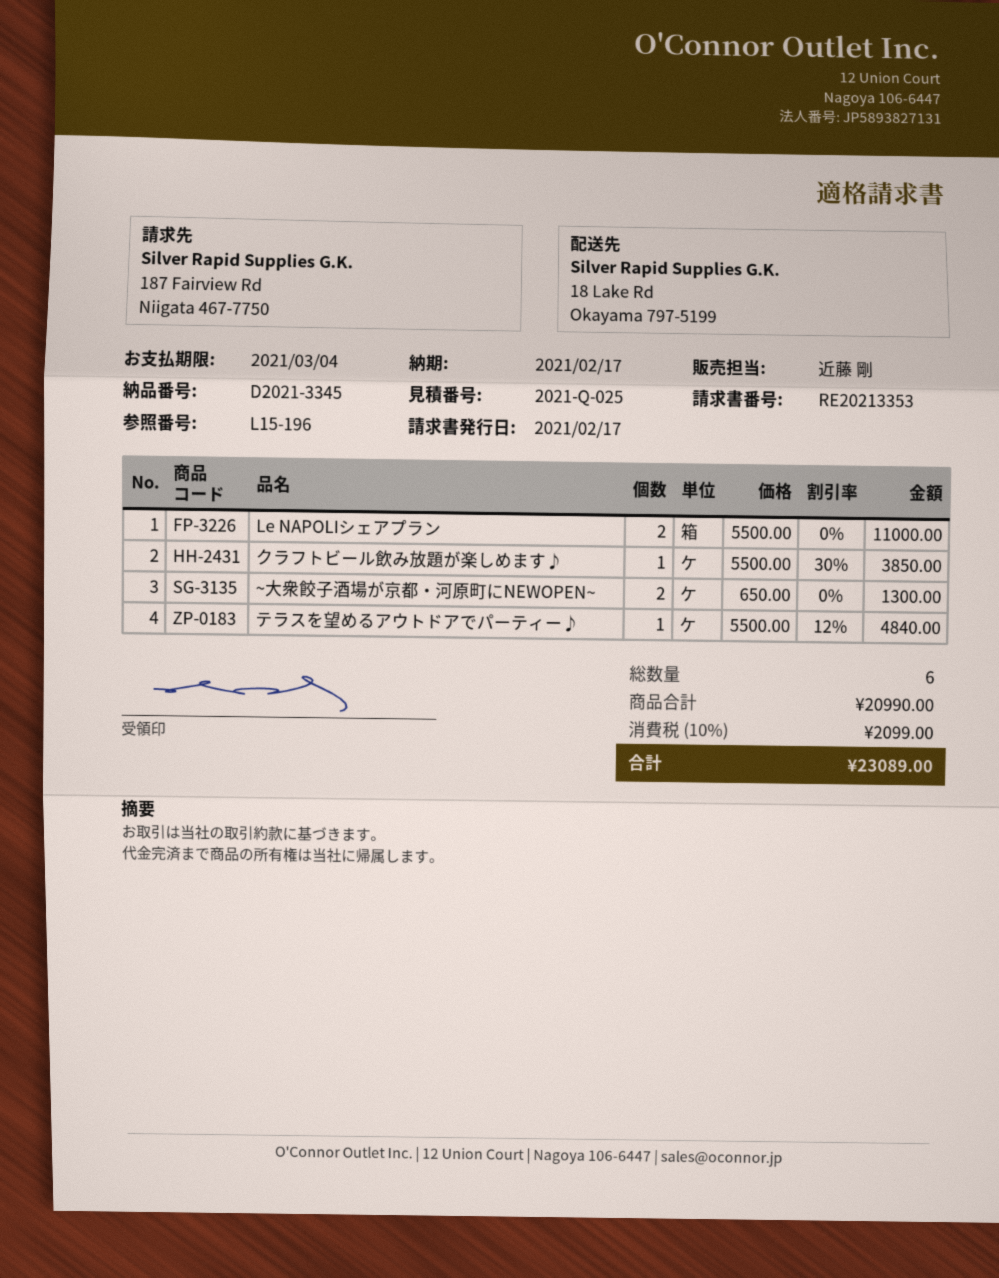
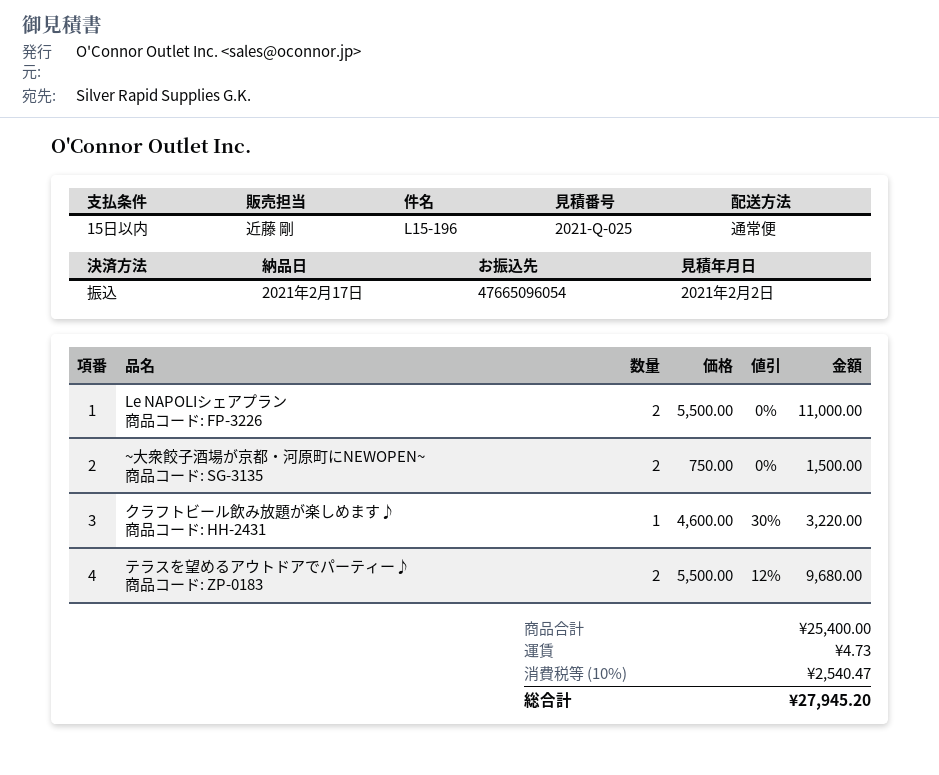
クラフトビール飲み放題が楽しめます♪: 1 x 5500.00 - 30% = 3850.00 -> 1 x 4600.00 - 30% = 3220.00
~大衆餃子酒場が京都・河原町にNEWOPEN~: 2 x 650.00 = 1300.00 -> 2 x 750.00 = 1500.00
テラスを望めるアウトドアでパーティー♪: 1 x 5500.00 - 12% = 4840.00 -> 2 x 5500.00 - 12% = 9680.00
subtotal: 20990.00 -> 25400.00
shipping: none -> 4.73
tax: 10% = 2099.00 -> 10% = 2540.47
total: 23089.00 -> 27945.20

